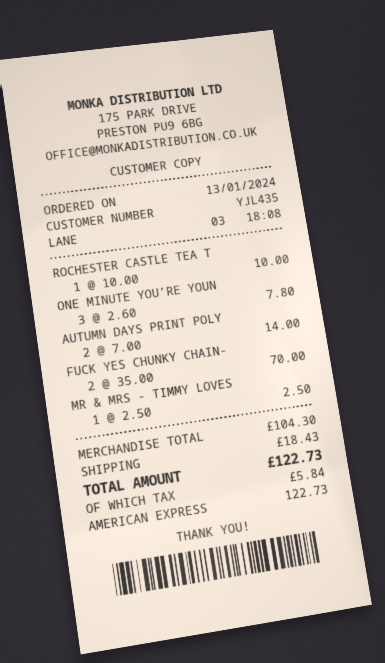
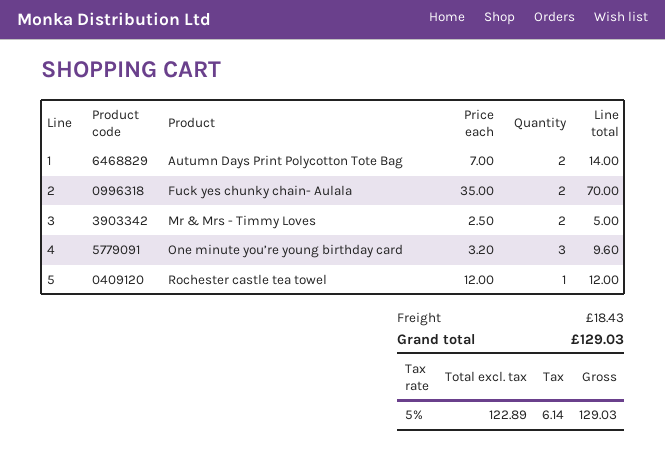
ROCHESTER CASTLE TEA T: 1 x 10.00 = 10.00 -> 1 x 12.00 = 12.00
ONE MINUTE YOU’RE YOUN: 3 x 2.60 = 7.80 -> 3 x 3.20 = 9.60
MR & MRS - TIMMY LOVES: 1 x 2.50 = 2.50 -> 2 x 2.50 = 5.00
tax: 5.84 -> 6.14
total: 122.73 -> 129.03

